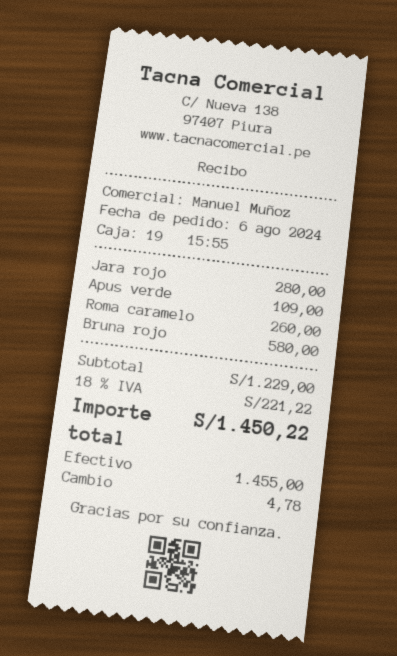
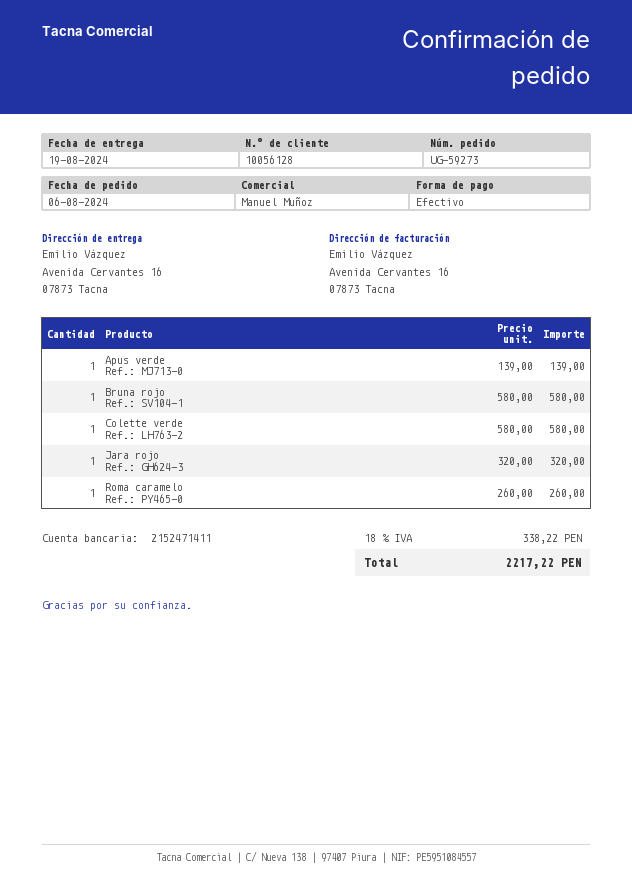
Jara rojo: 1 x 280.00 = 280.00 -> 1 x 320.00 = 320.00
Apus verde: 1 x 109.00 = 109.00 -> 1 x 139.00 = 139.00
Colette verde: none -> 1 x 580.00 = 580.00
tax: 18% = 221.22 -> 18% = 338.22
total: 1450.22 -> 2217.22

